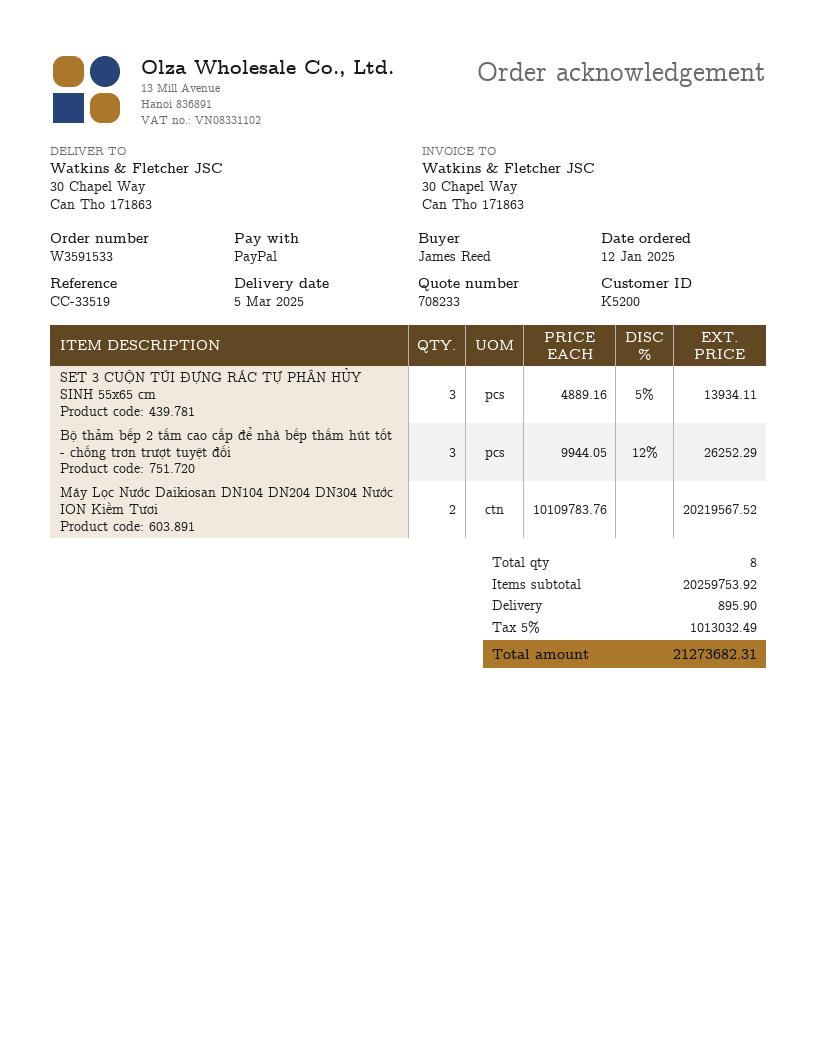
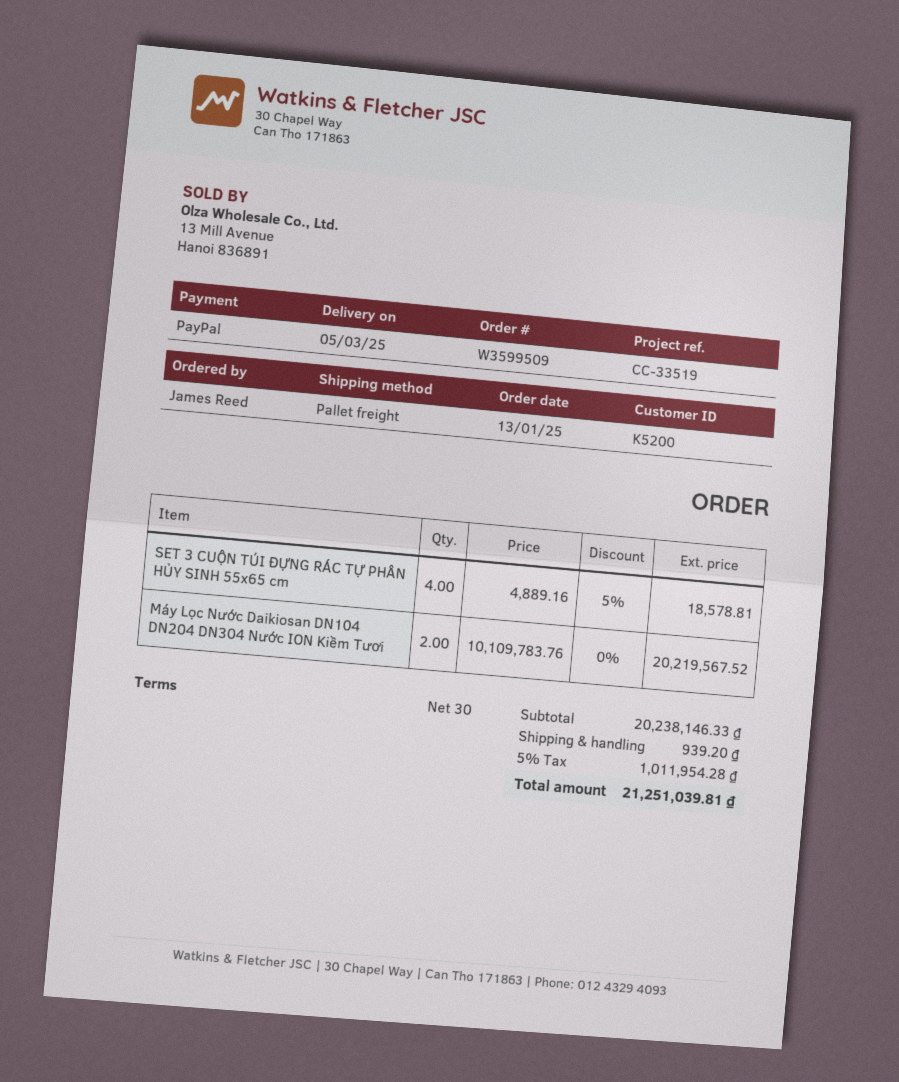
order number: W3591533 -> W3599509
order date: 2025-01-12 -> 2025-01-13
SET 3 CUỘN TÚI ĐỰNG RÁC TỰ PHÂN HỦY SINH 55x65 cm: 3 x 4889.16 - 5% = 13934.11 -> 4 x 4889.16 - 5% = 18578.81
Bộ thảm bếp 2 tấm cao cấp để nhà bếp thấm hút tốt - chống trơn trượt tuyệt đối: 3 x 9944.05 - 12% = 26252.29 -> none
subtotal: 20259753.92 -> 20238146.33
shipping: 895.90 -> 939.20
tax: 5% = 1013032.49 -> 5% = 1011954.28
total: 21273682.31 -> 21251039.81

